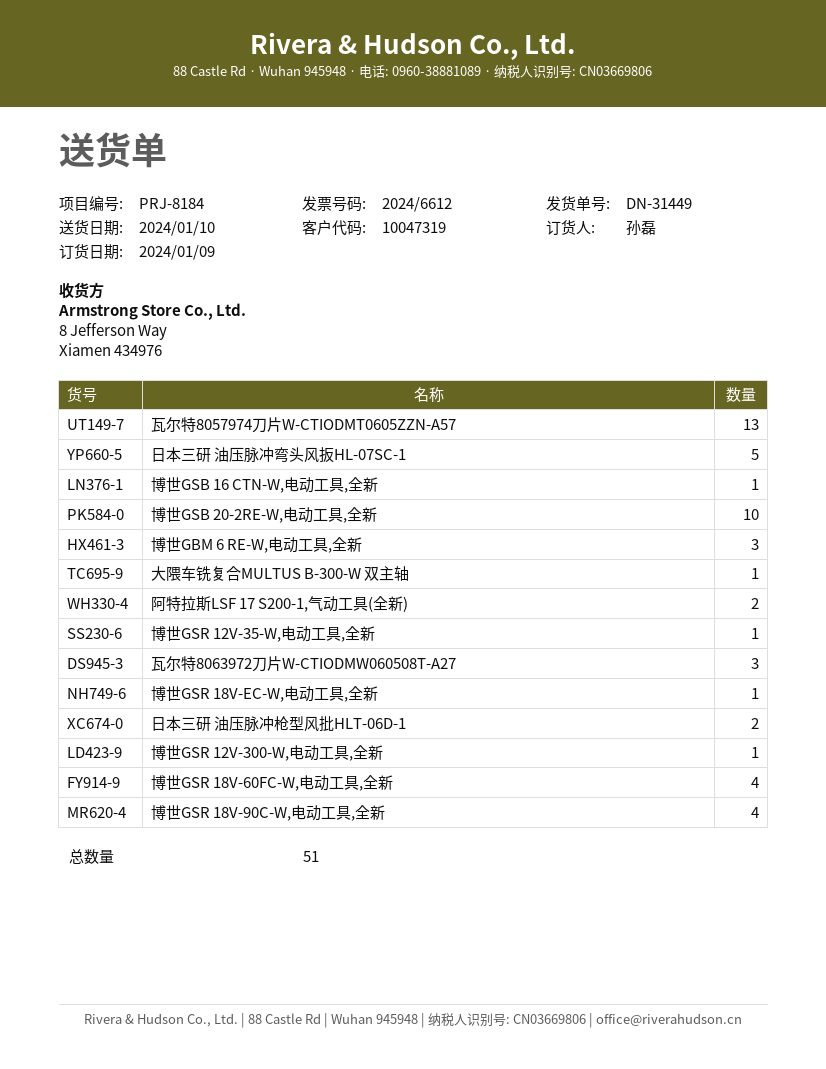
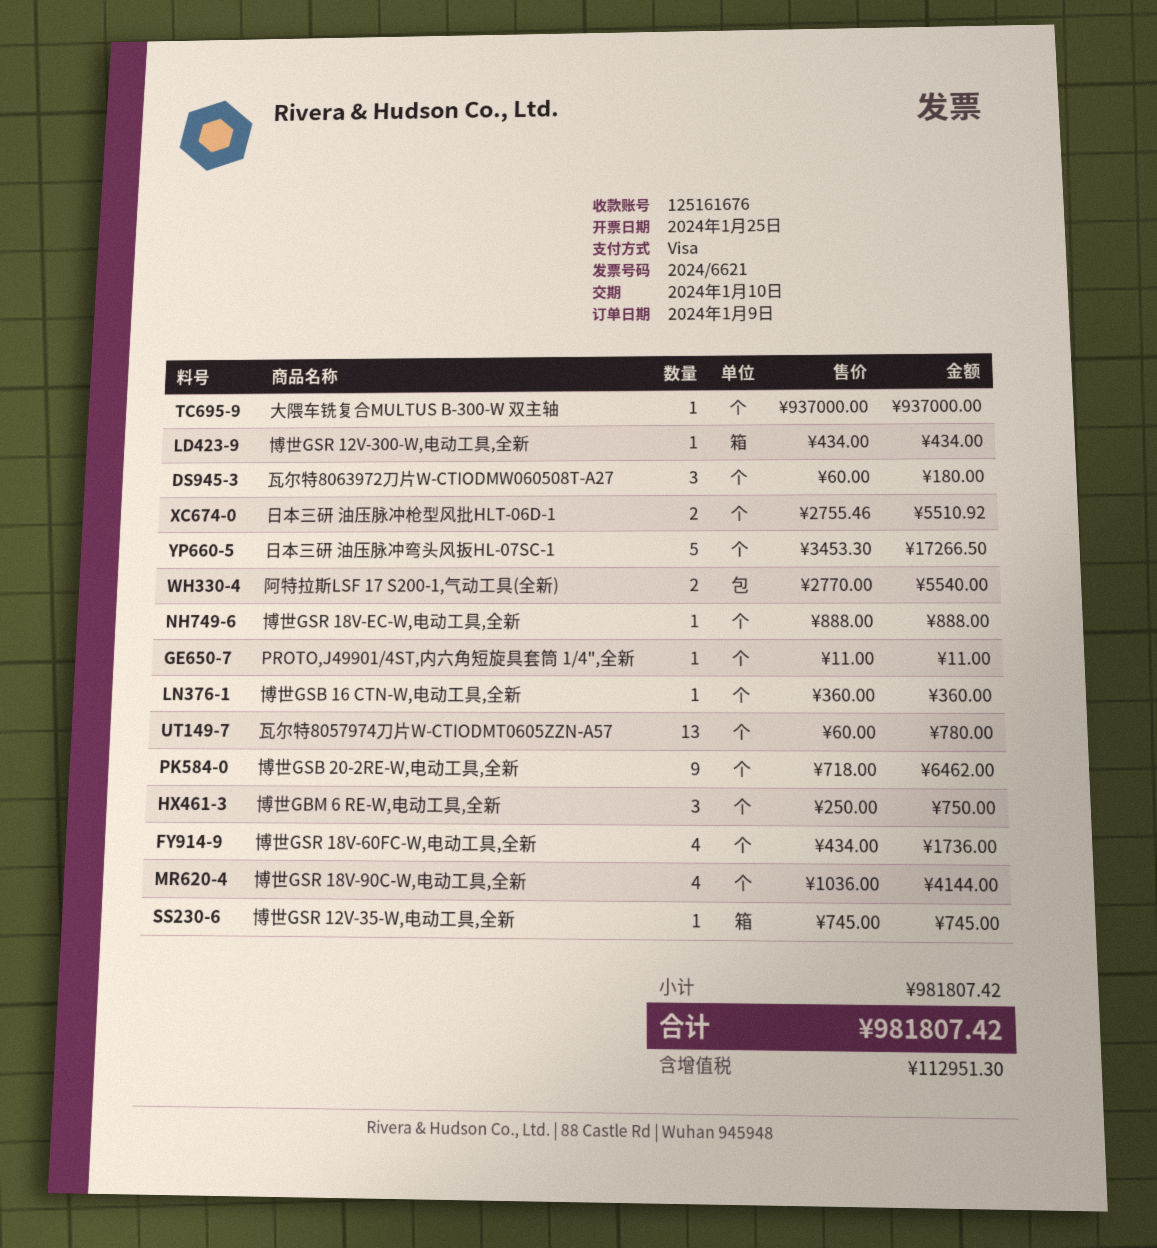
invoice number: 2024/6612 -> 2024/6621
博世GSB 20-2RE-W,电动工具,全新: 10 -> 9
PROTO,J49901/4ST,内六角短旋具套筒 1/4",全新: none -> 1

